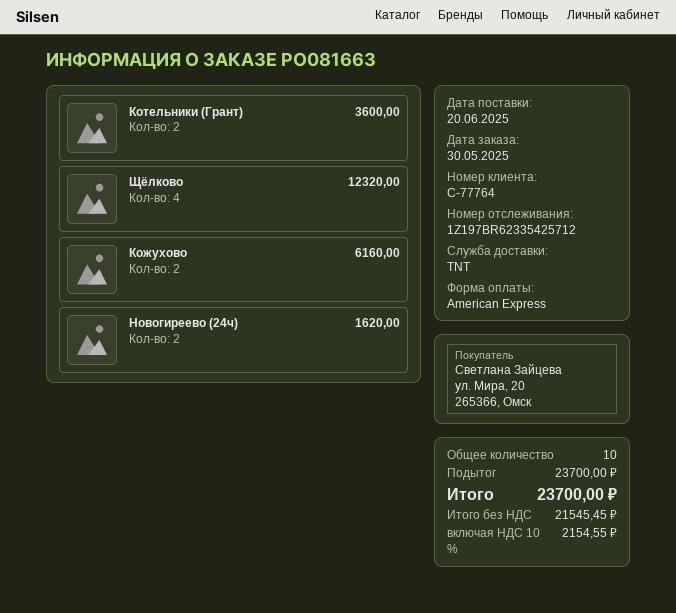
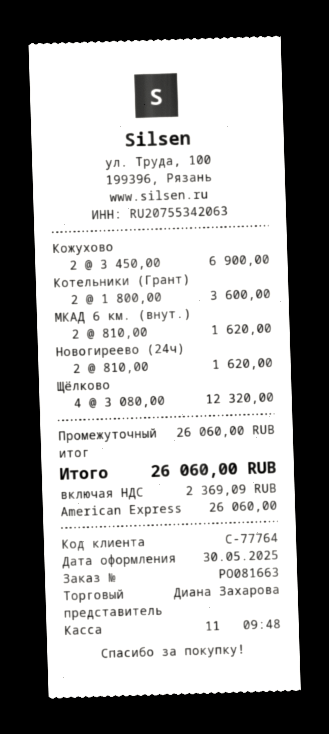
Кожухово: 2 for 6160.00 -> 2 for 6900.00
МКАД 6 км. (внут.): none -> 2 for 1620.00
subtotal: 23700.00 -> 26060.00
tax: 2154.55 -> 2369.09
total: 23700.00 -> 26060.00

